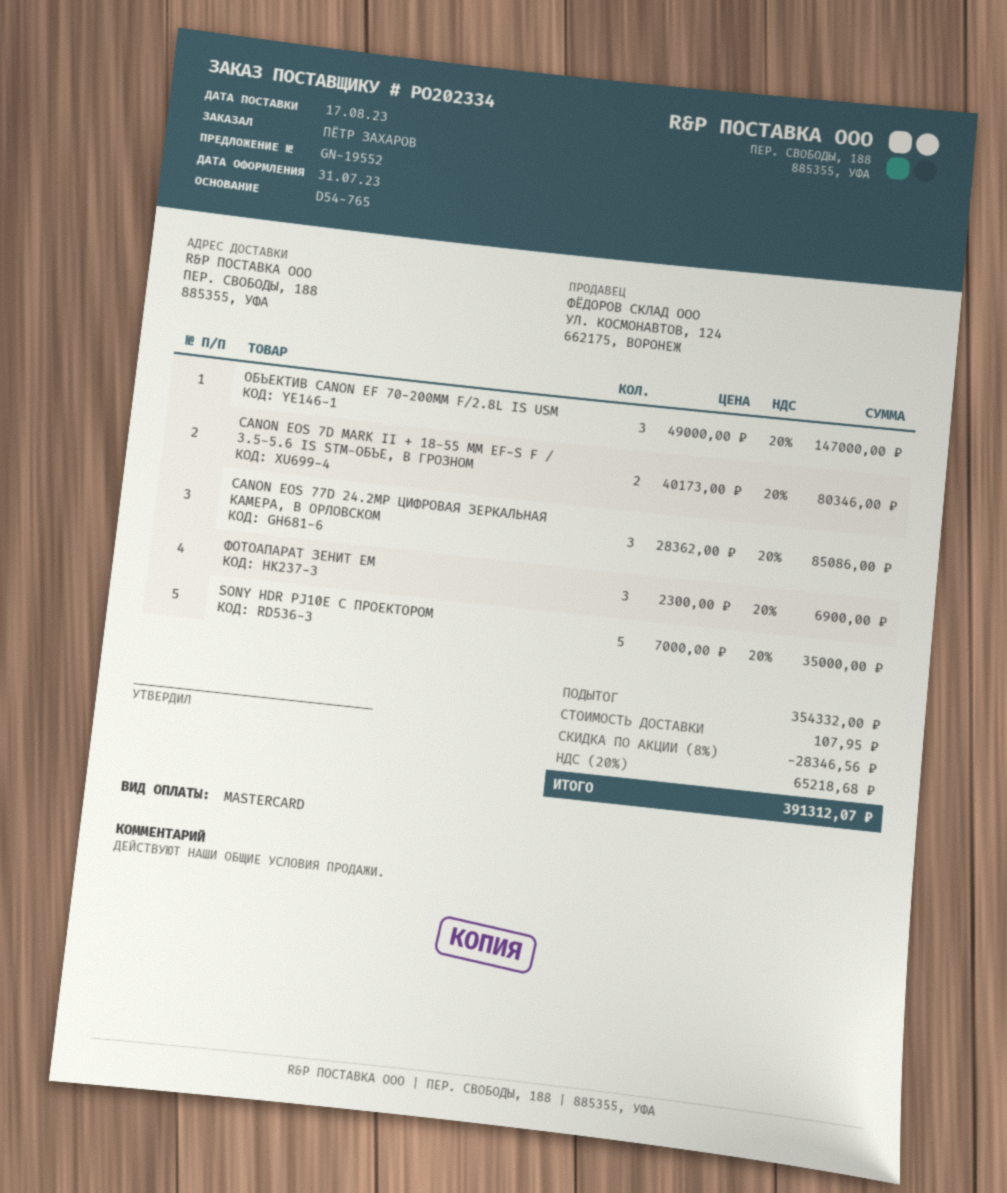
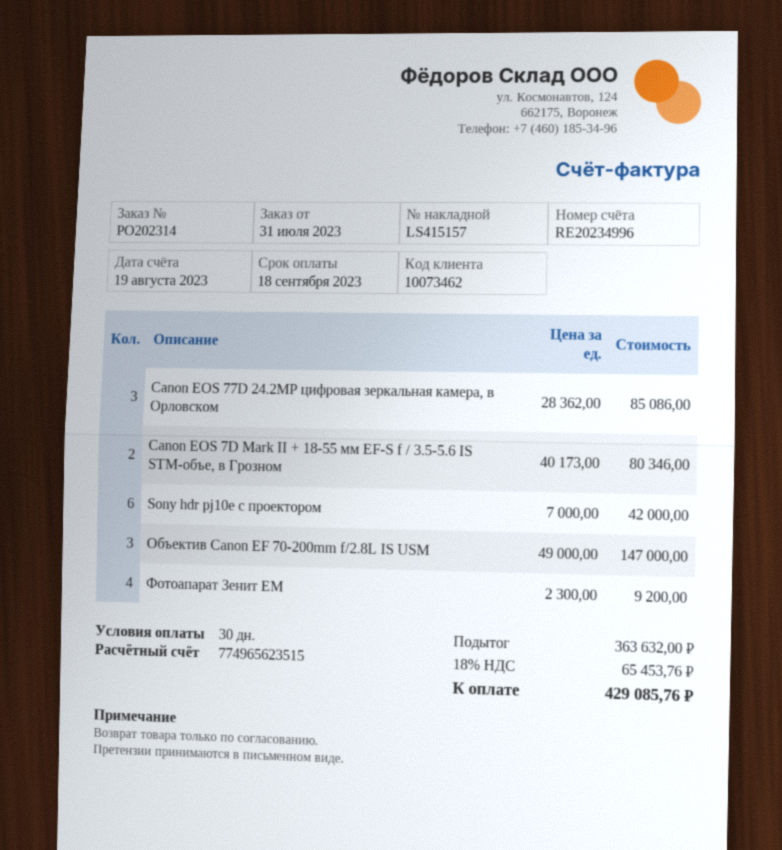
order number: PO202334 -> PO202314
ФОТОАПАРАТ ЗЕНИТ ЕМ: 3 x 2300.00 = 6900.00 -> 4 x 2300.00 = 9200.00
SONY HDR PJ10E С ПРОЕКТОРОМ: 5 x 7000.00 = 35000.00 -> 6 x 7000.00 = 42000.00
subtotal: 354332.00 -> 363632.00
discount: 8% = 28346.56 -> none
shipping: 107.95 -> none
tax: 20% = 65218.68 -> 18% = 65453.76
total: 391312.07 -> 429085.76

